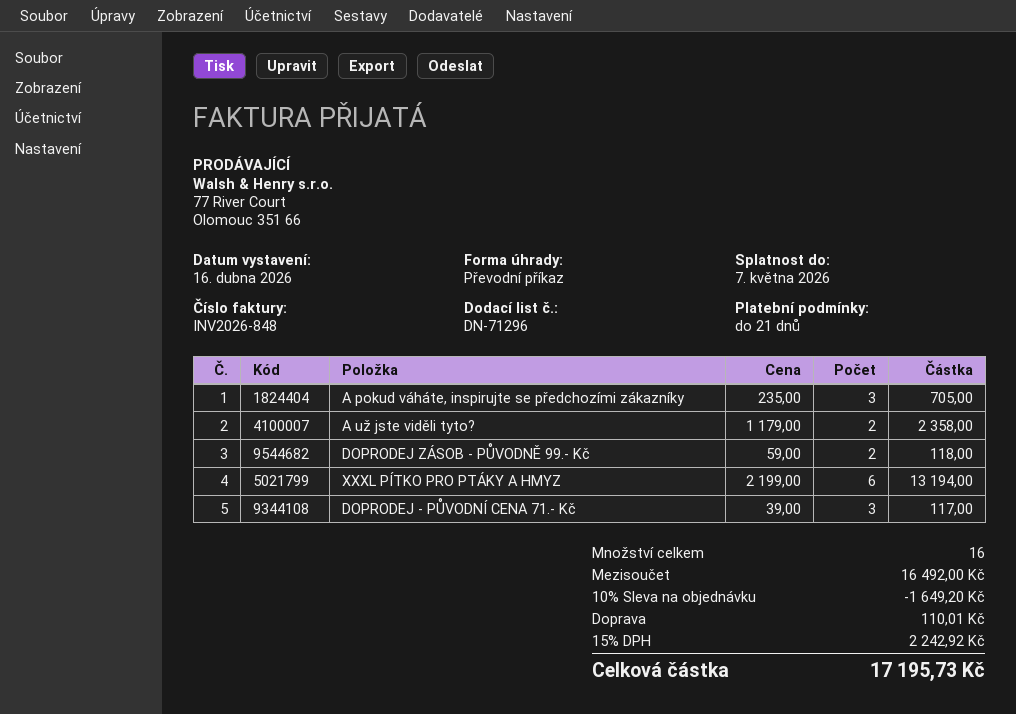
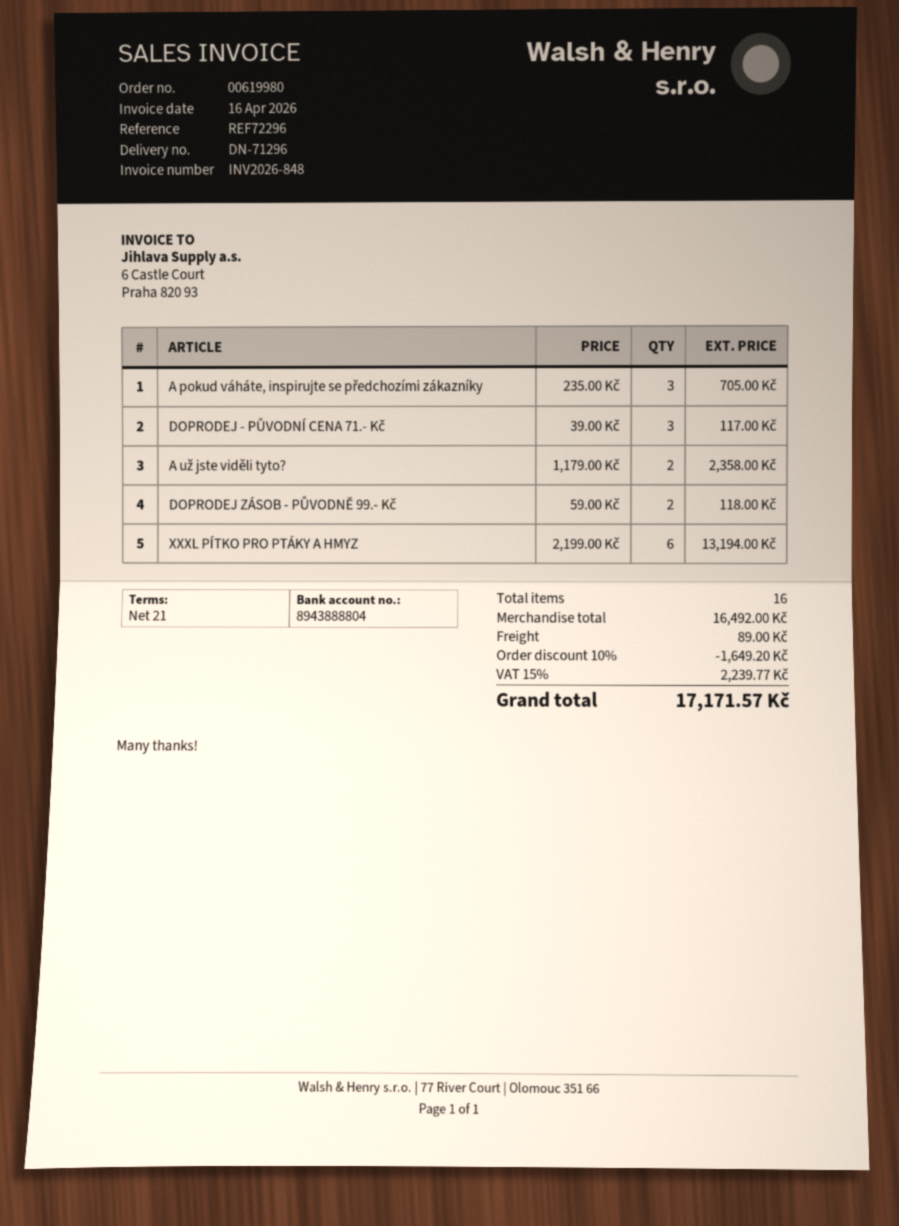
shipping: 110.01 -> 89.00
tax: 15% = 2242.92 -> 15% = 2239.77
total: 17195.73 -> 17171.57

